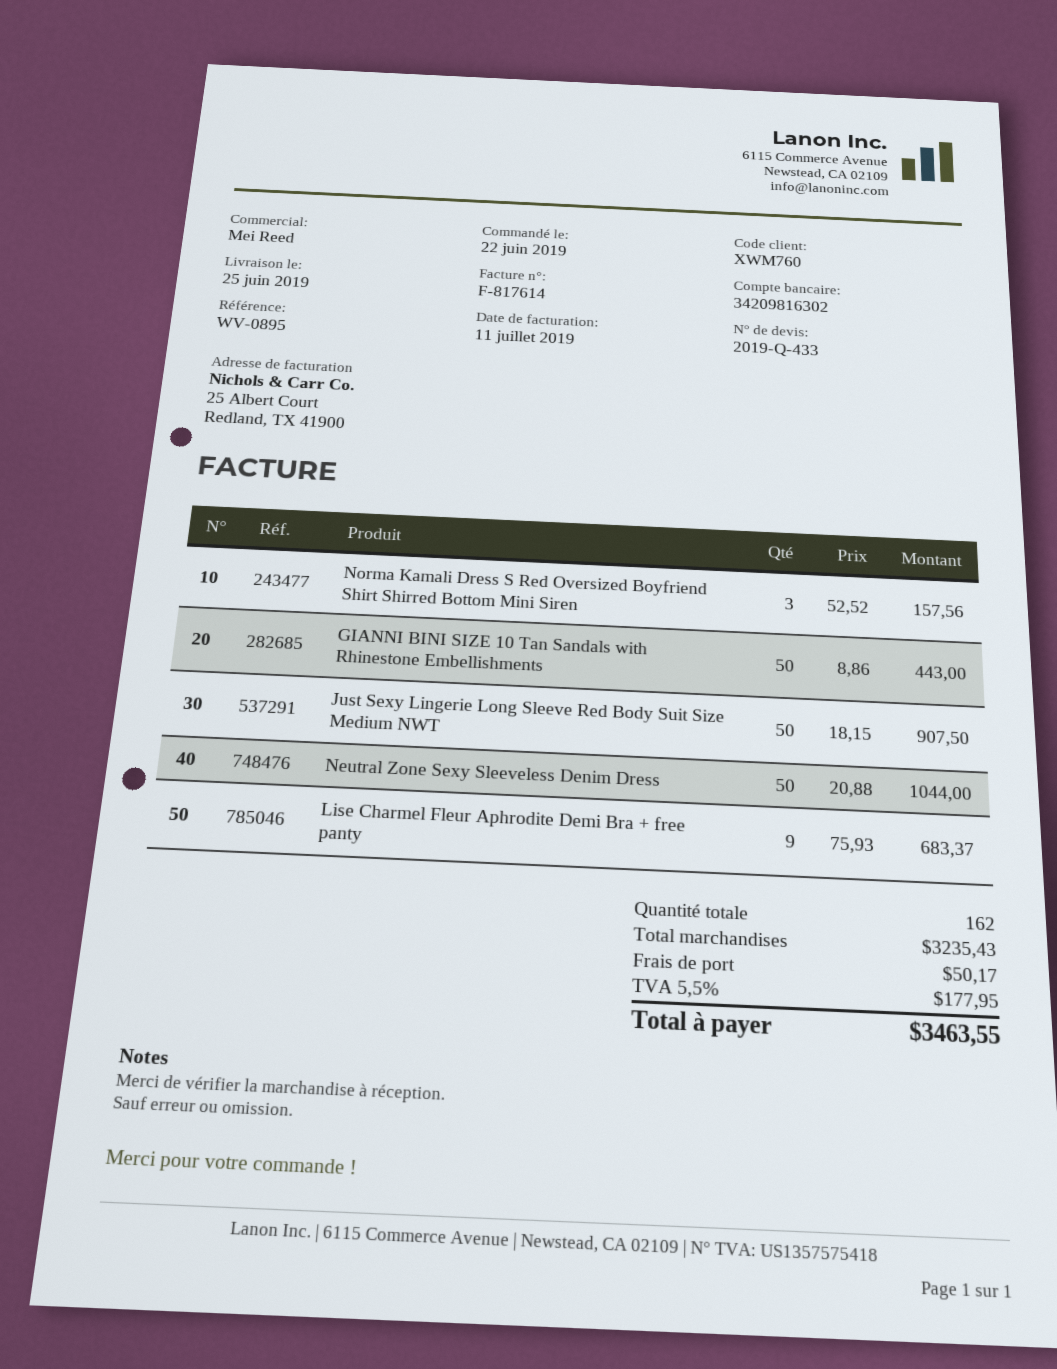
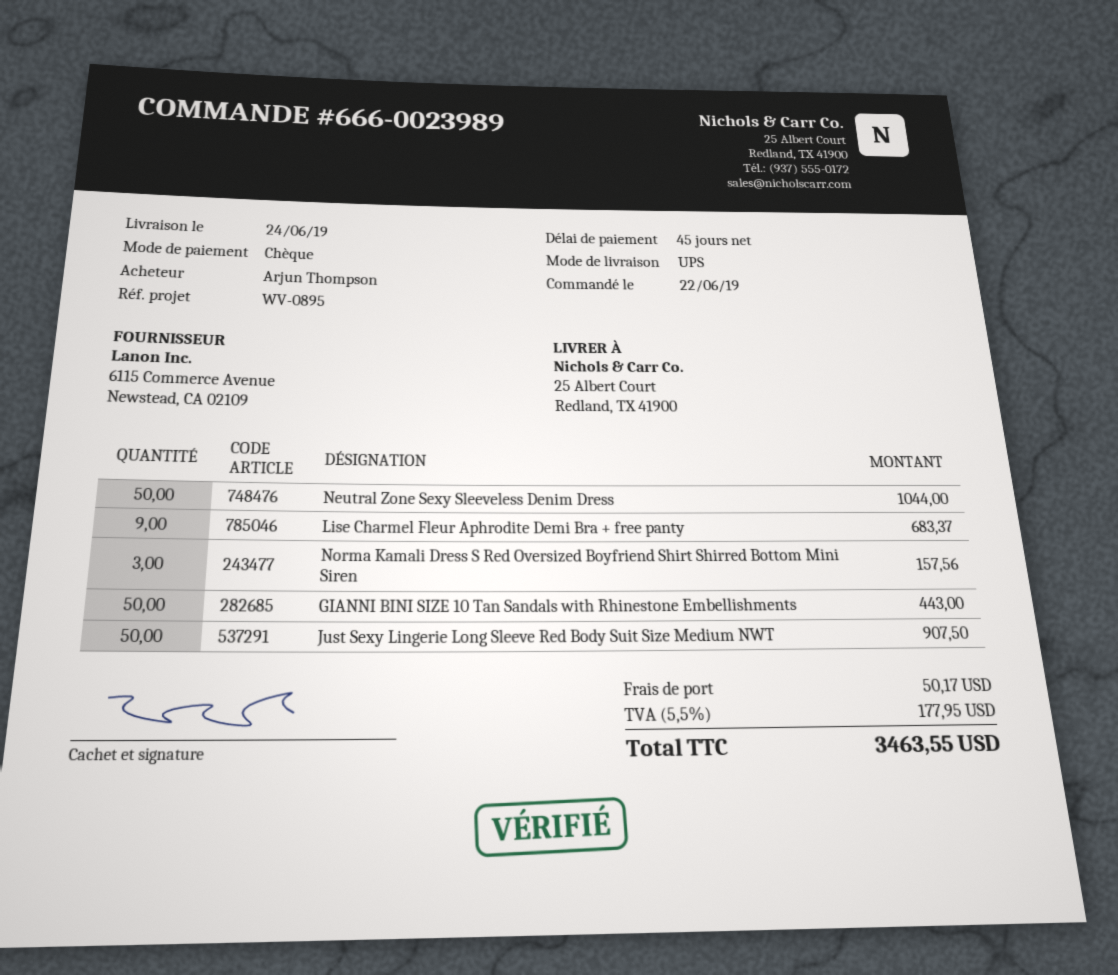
delivery date: 2019-06-25 -> 2019-06-24

